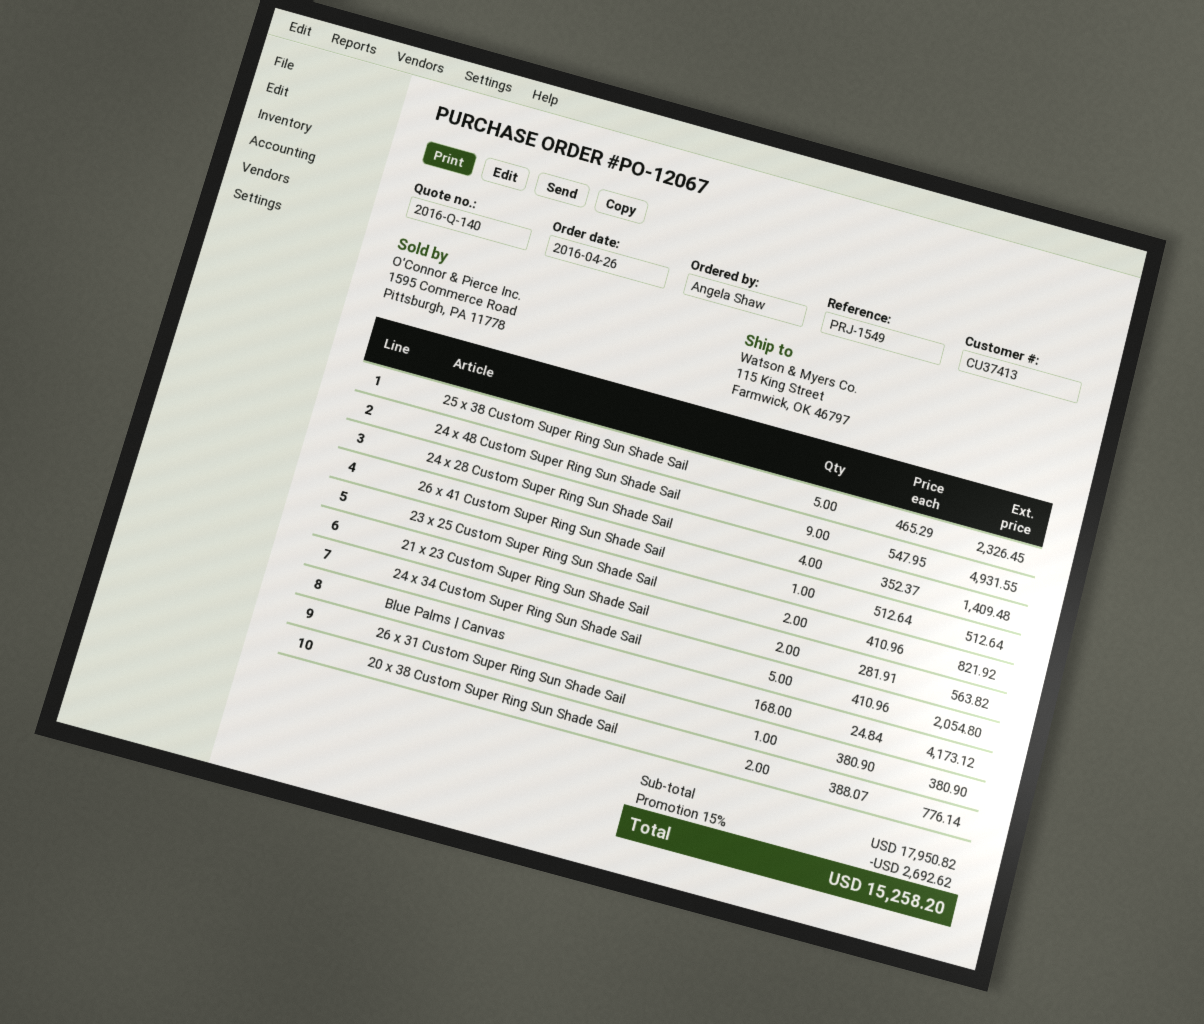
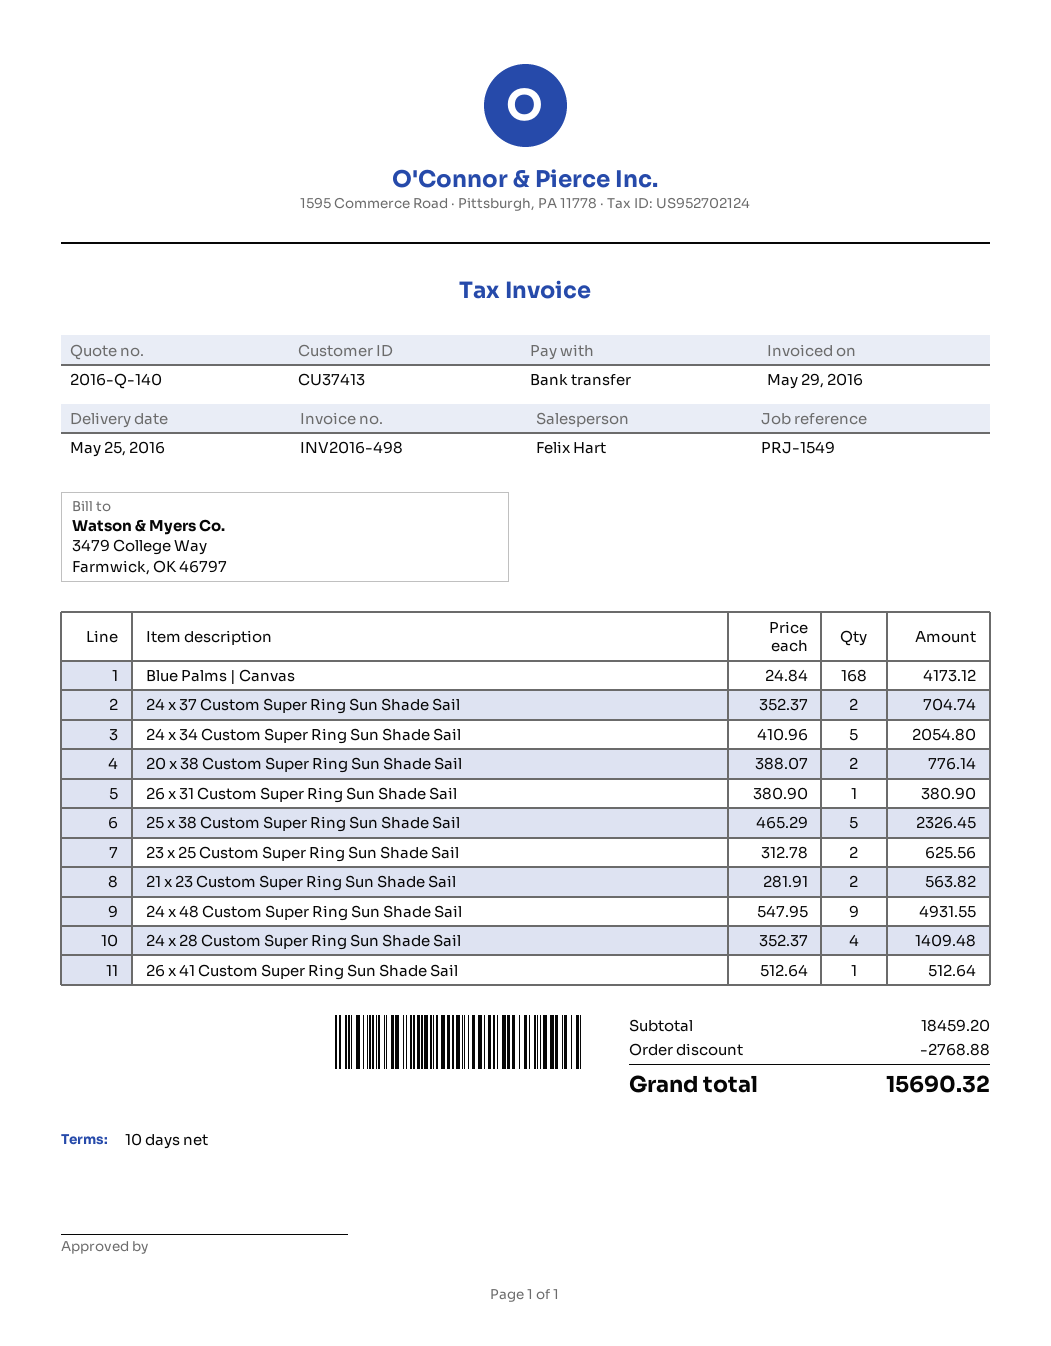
23 x 25 Custom Super Ring Sun Shade Sail: 2 x 410.96 = 821.92 -> 2 x 312.78 = 625.56
24 x 37 Custom Super Ring Sun Shade Sail: none -> 2 x 352.37 = 704.74
subtotal: 17950.82 -> 18459.20
discount: 2692.62 -> 2768.88
total: 15258.20 -> 15690.32

